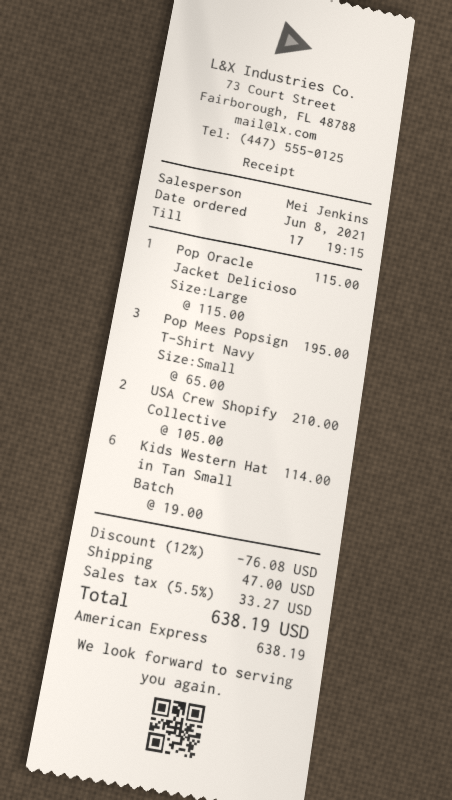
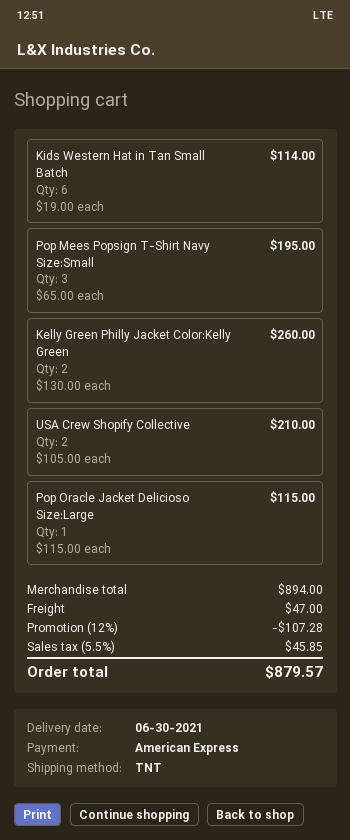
Kelly Green Philly Jacket Color:Kelly Green: none -> 2 x 130.00 = 260.00
discount: 12% = 76.08 -> 12% = 107.28
tax: 5.5% = 33.27 -> 5.5% = 45.85
total: 638.19 -> 879.57

